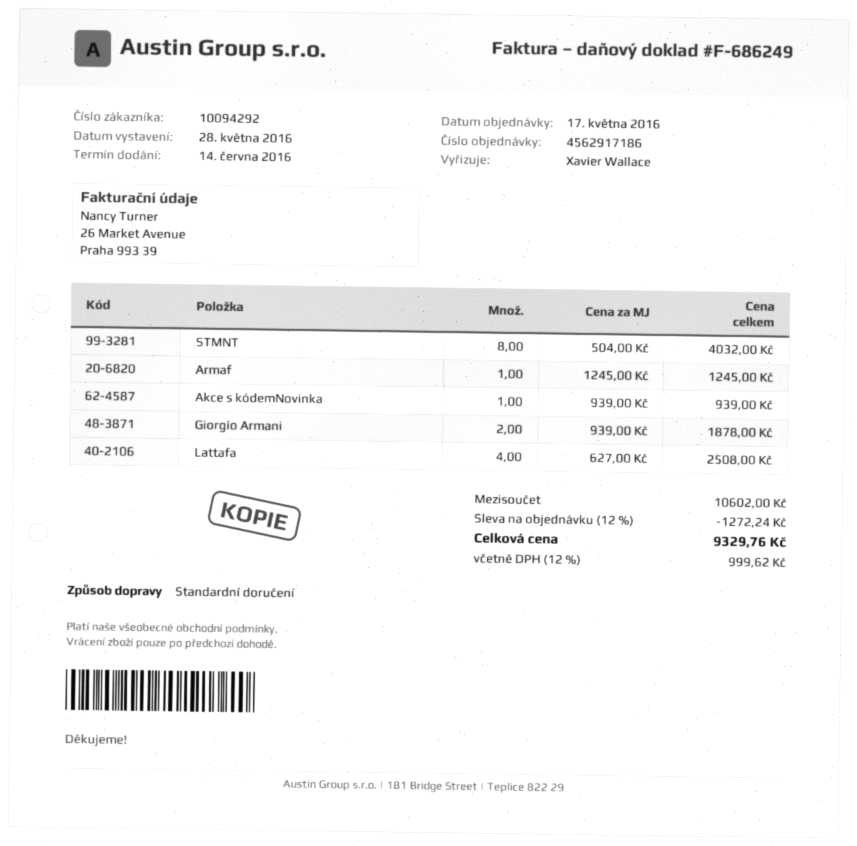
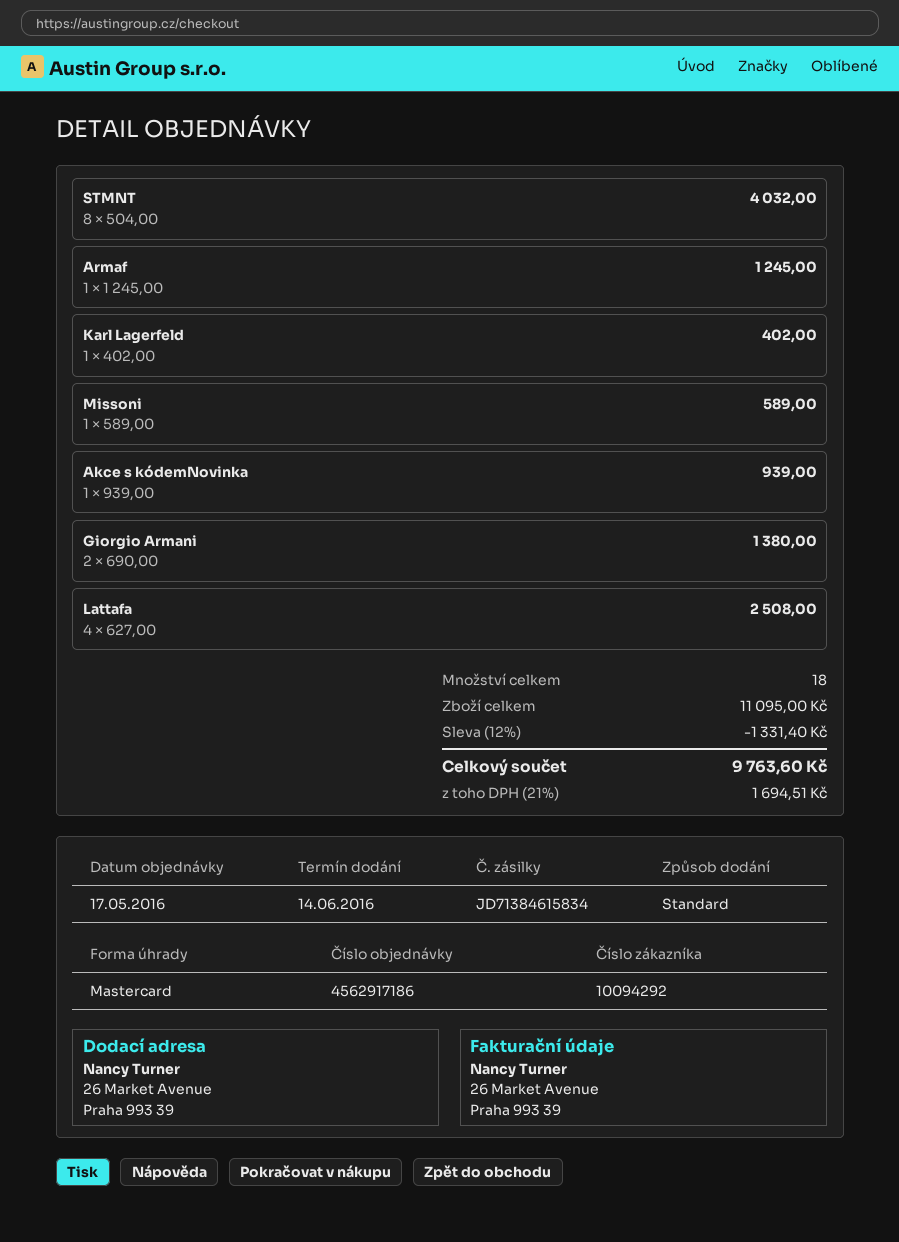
Giorgio Armani: 2 x 939.00 = 1878.00 -> 2 x 690.00 = 1380.00
Karl Lagerfeld: none -> 1 x 402.00 = 402.00
Missoni: none -> 1 x 589.00 = 589.00
subtotal: 10602.00 -> 11095.00
discount: 12% = 1272.24 -> 12% = 1331.40
tax: 12% = 999.62 -> 21% = 1694.51
total: 9329.76 -> 9763.60

